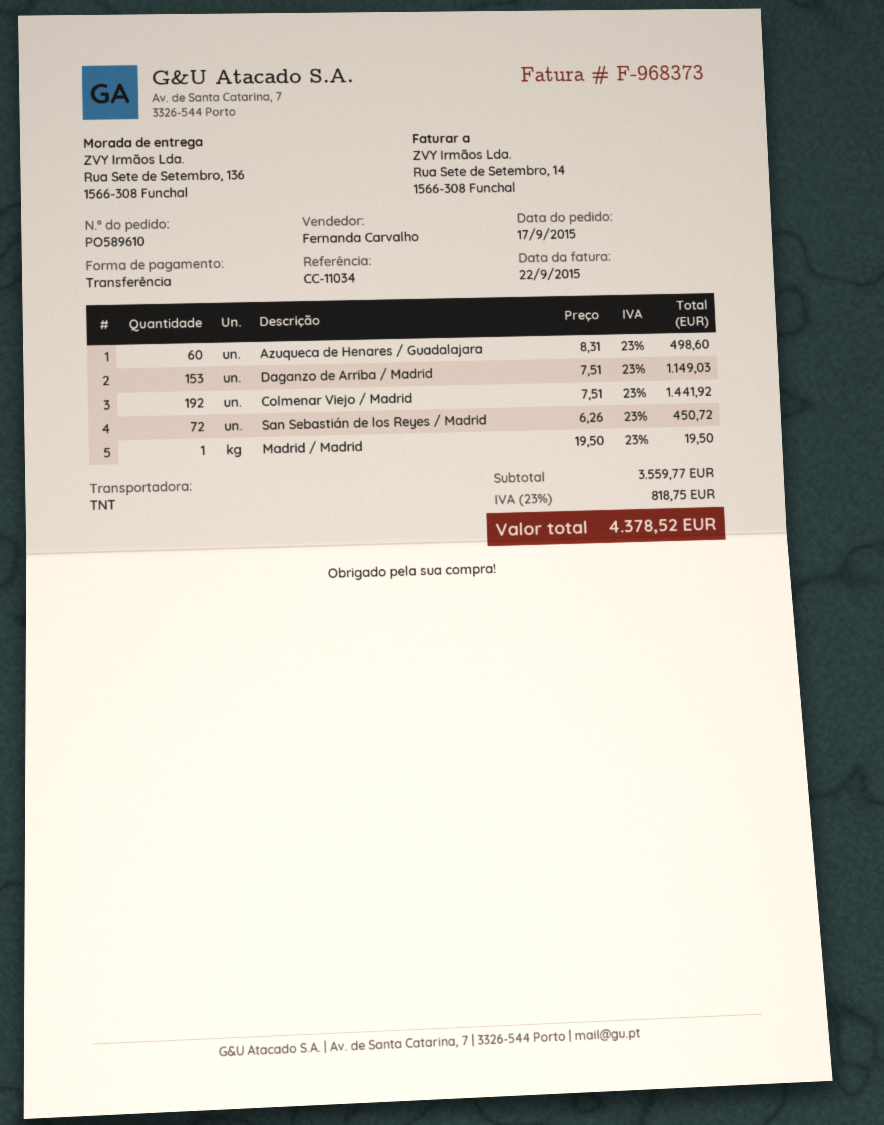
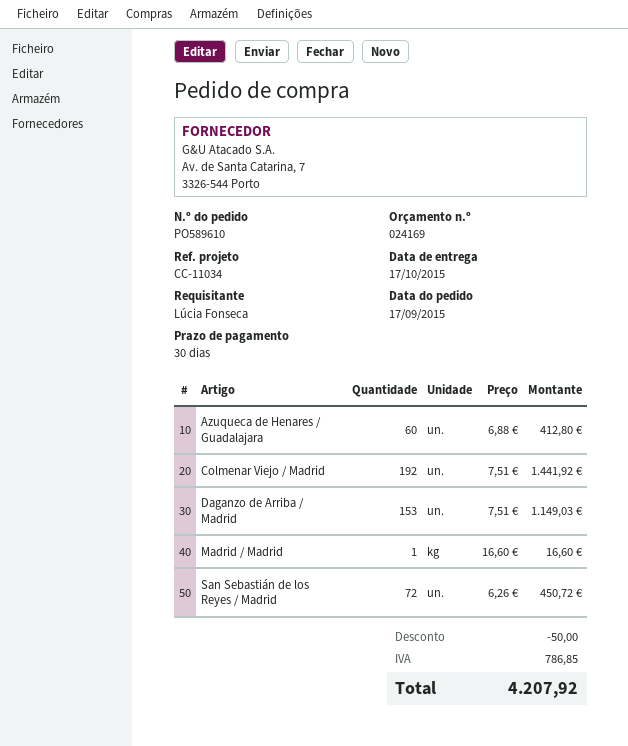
Azuqueca de Henares / Guadalajara: 60 x 8.31 = 498.60 -> 60 x 6.88 = 412.80
Madrid / Madrid: 1 x 19.50 = 19.50 -> 1 x 16.60 = 16.60
discount: none -> 50.00
tax: 818.75 -> 786.85
total: 4378.52 -> 4207.92

